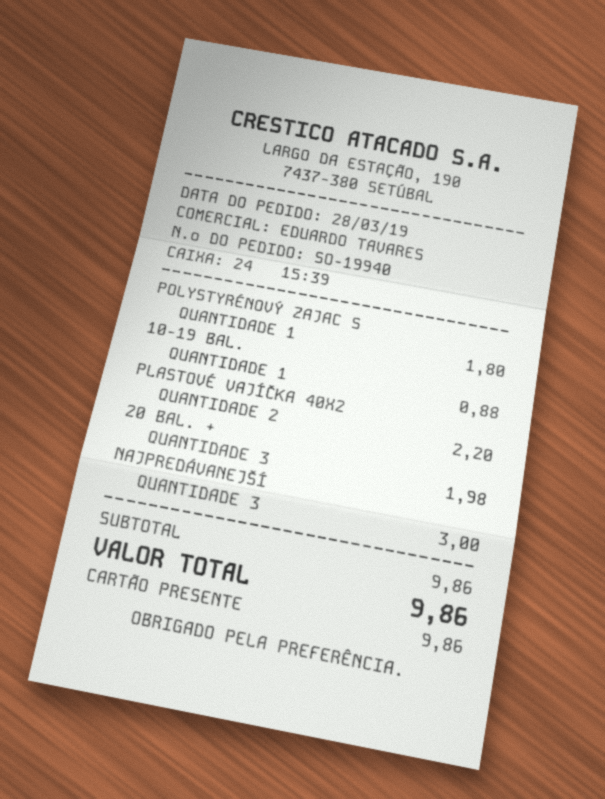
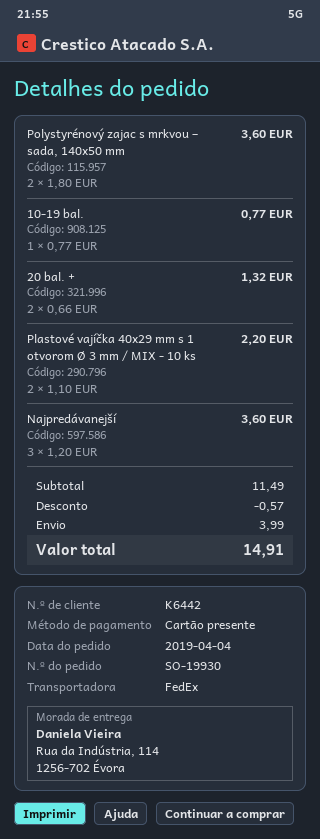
order number: SO-19940 -> SO-19930
order date: 2019-03-28 -> 2019-04-04
POLYSTYRÉNOVÝ ZAJAC S: 1 for 1.80 -> 2 for 3.60
10-19 BAL.: 1 for 0.88 -> 1 for 0.77
20 BAL. +: 3 for 1.98 -> 2 for 1.32
NAJPREDÁVANEJŠÍ: 3 for 3.00 -> 3 for 3.60
subtotal: 9.86 -> 11.49
discount: none -> 0.57
shipping: none -> 3.99
total: 9.86 -> 14.91

